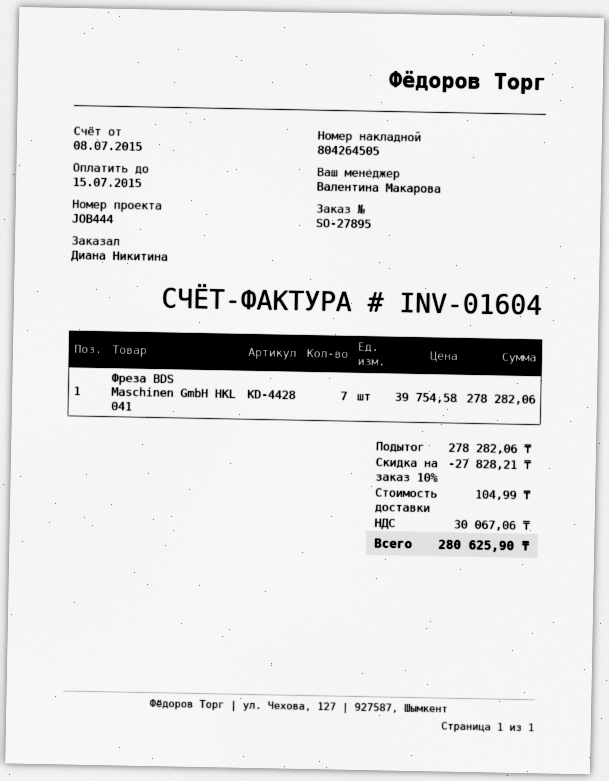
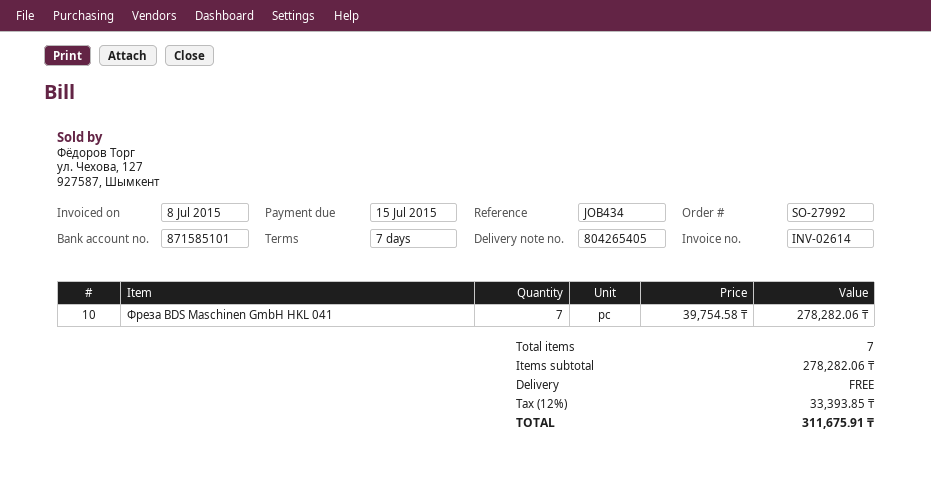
order number: SO-27895 -> SO-27992
delivery note number: 804264505 -> 804265405
invoice number: INV-01604 -> INV-02614
reference: JOB444 -> JOB434
discount: 10% = 27828.21 -> none
shipping: 104.99 -> 0.00
tax: 30067.06 -> 33393.85
total: 280625.90 -> 311675.91

